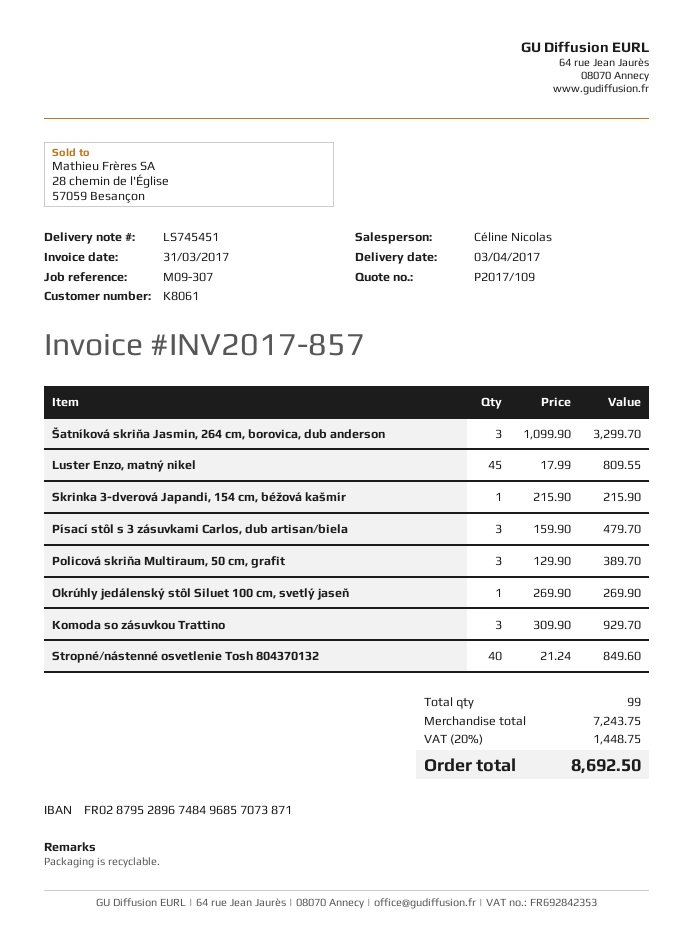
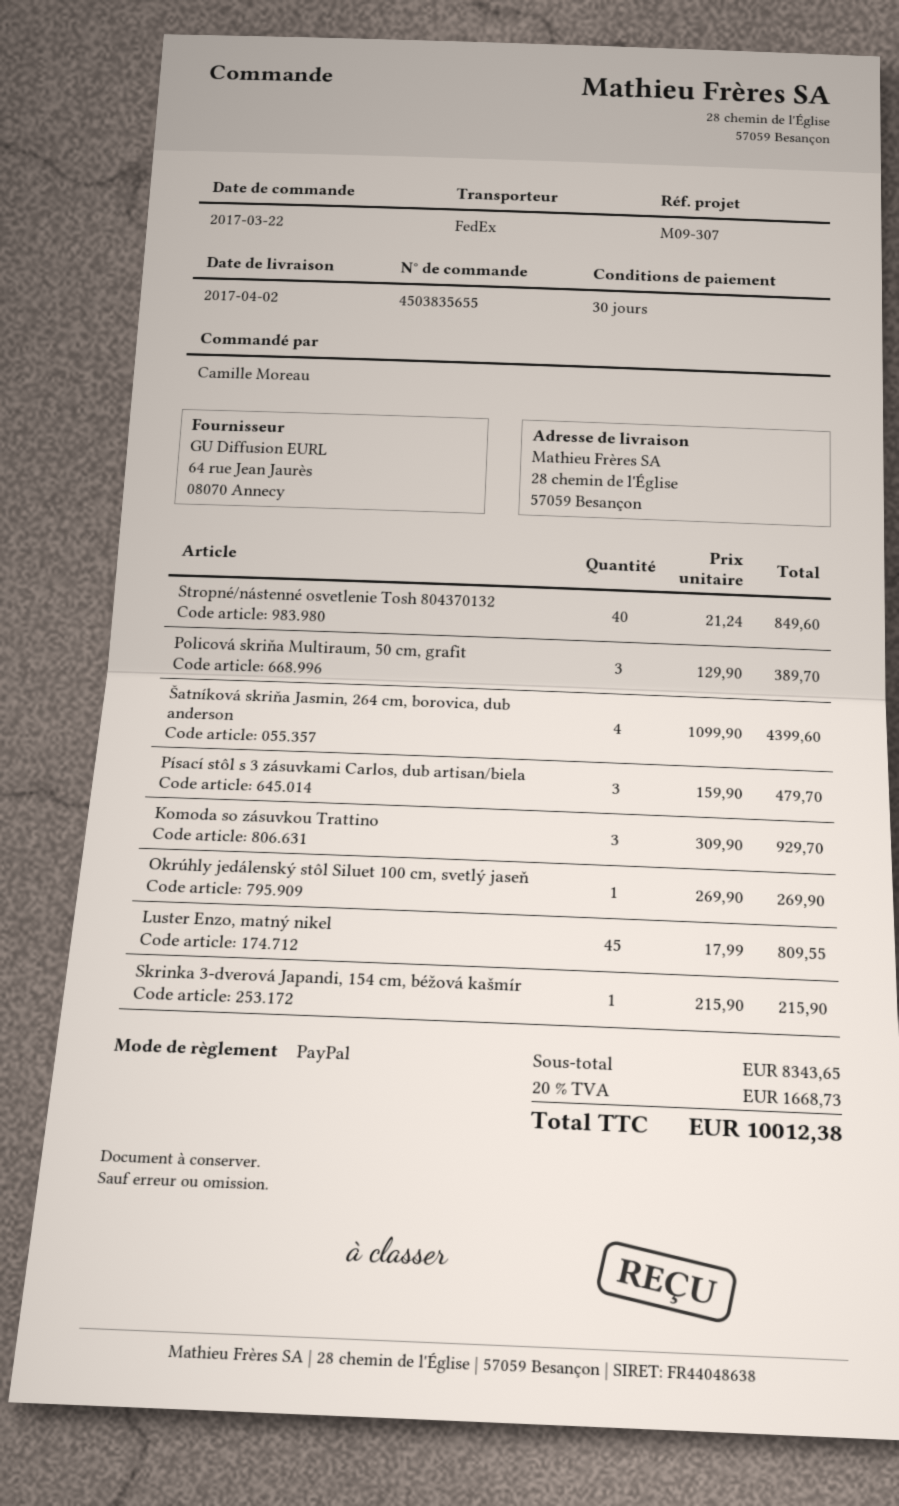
delivery date: 2017-04-03 -> 2017-04-02
Šatníková skriňa Jasmin, 264 cm, borovica, dub anderson: 3 x 1099.90 = 3299.70 -> 4 x 1099.90 = 4399.60
subtotal: 7243.75 -> 8343.65
tax: 20% = 1448.75 -> 20% = 1668.73
total: 8692.50 -> 10012.38

